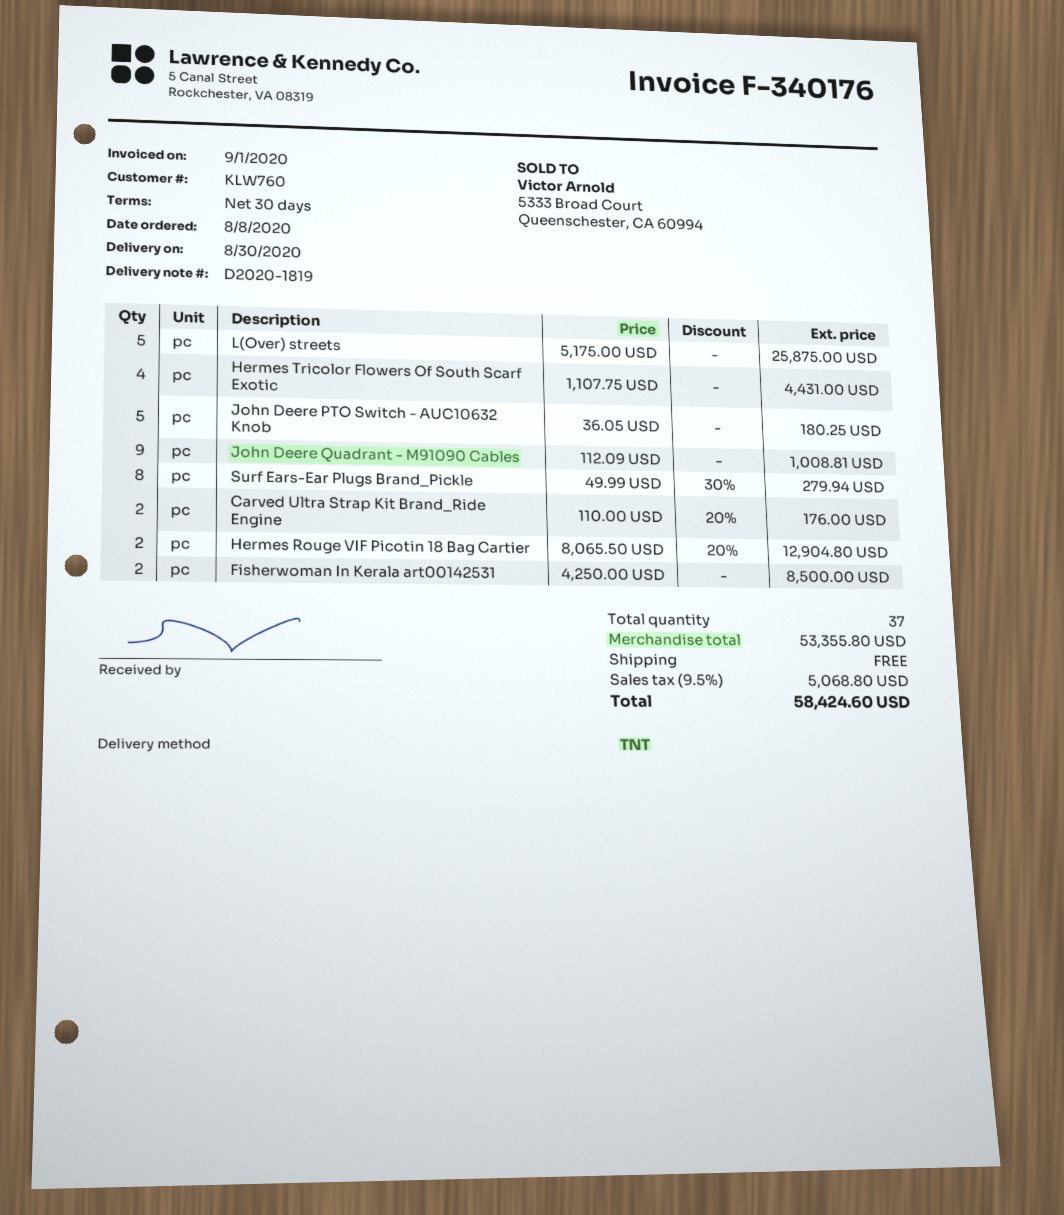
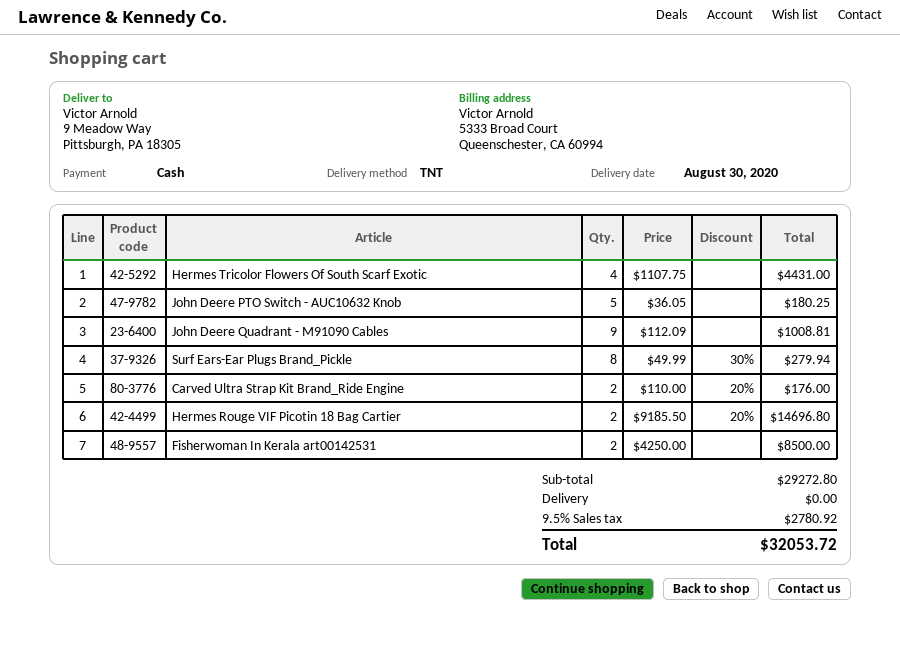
L(Over) streets: 5 x 5175.00 = 25875.00 -> none
Hermes Rouge VIF Picotin 18 Bag Cartier: 2 x 8065.50 - 20% = 12904.80 -> 2 x 9185.50 - 20% = 14696.80
subtotal: 53355.80 -> 29272.80
tax: 9.5% = 5068.80 -> 9.5% = 2780.92
total: 58424.60 -> 32053.72

